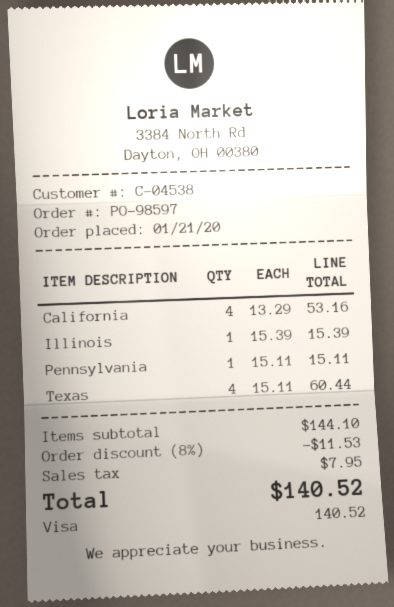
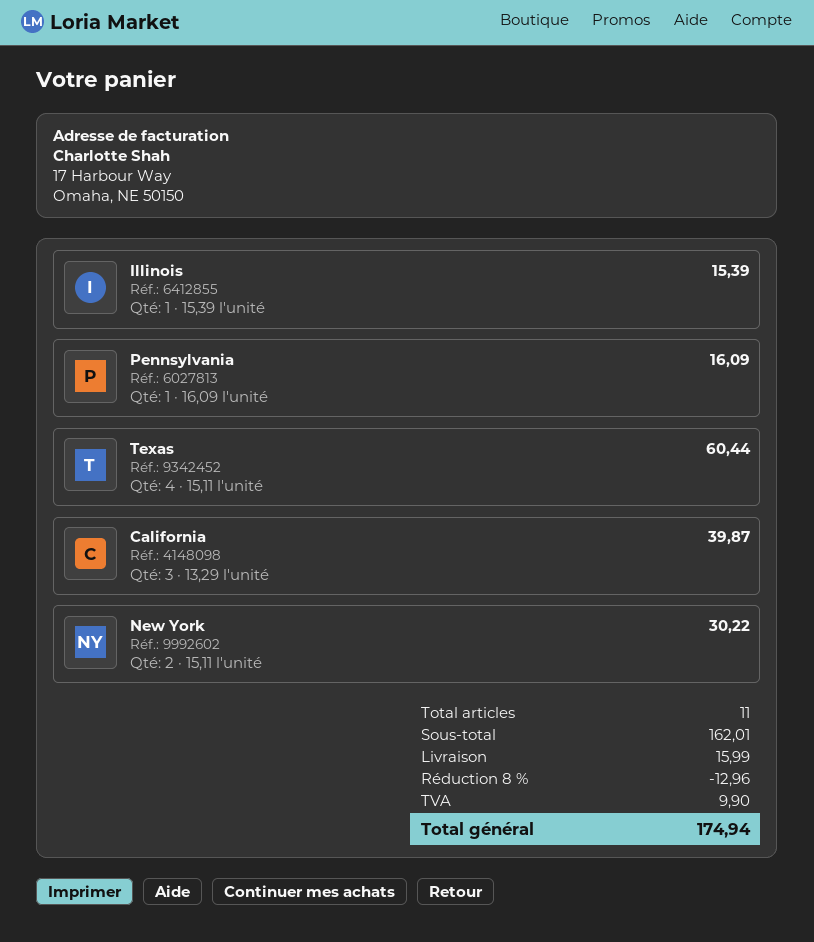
California: 4 x 13.29 = 53.16 -> 3 x 13.29 = 39.87
Pennsylvania: 1 x 15.11 = 15.11 -> 1 x 16.09 = 16.09
New York: none -> 2 x 15.11 = 30.22
subtotal: 144.10 -> 162.01
discount: 8% = 11.53 -> 8% = 12.96
shipping: none -> 15.99
tax: 7.95 -> 9.90
total: 140.52 -> 174.94

